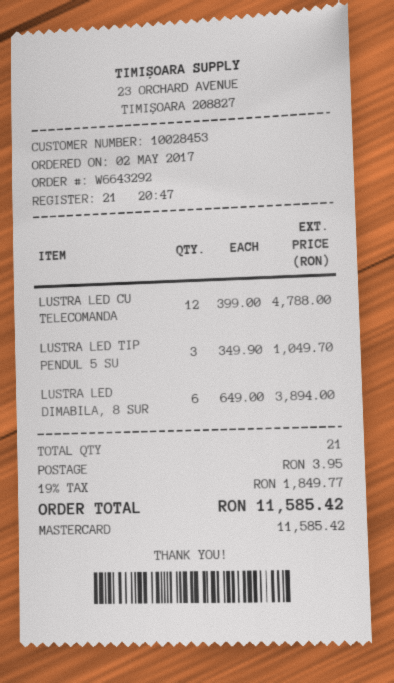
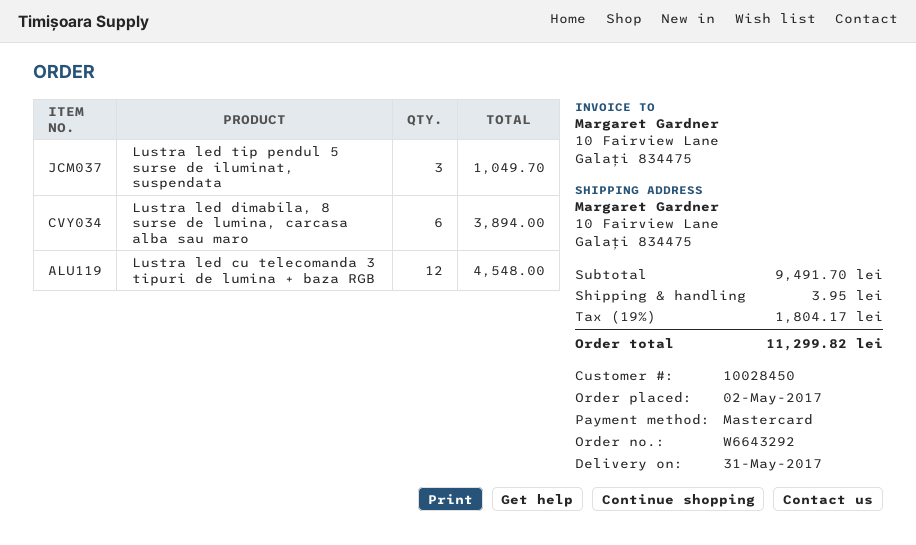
customer number: 10028453 -> 10028450
LUSTRA LED CU TELECOMANDA: 12 for 4788.00 -> 12 for 4548.00
tax: 19% = 1849.77 -> 19% = 1804.17
total: 11585.42 -> 11299.82

